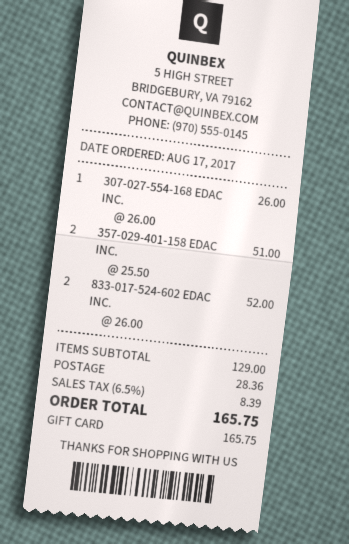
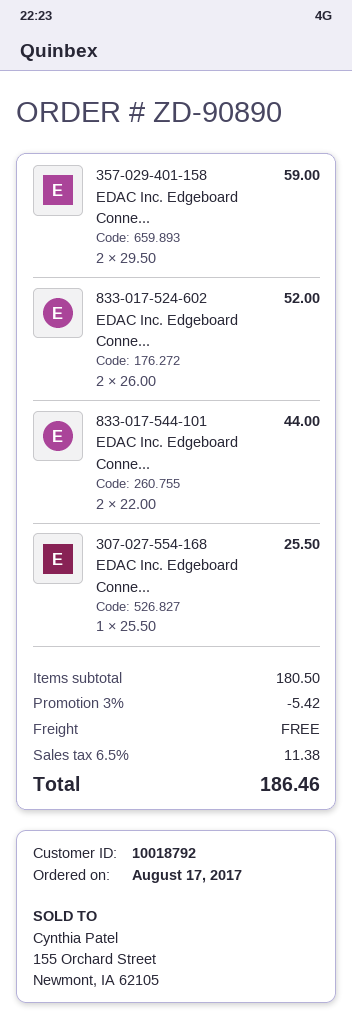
307-027-554-168 EDAC INC.: 1 x 26.00 = 26.00 -> 1 x 25.50 = 25.50
357-029-401-158 EDAC INC.: 2 x 25.50 = 51.00 -> 2 x 29.50 = 59.00
833-017-544-101 EDAC Inc. Edgeboard Conne...: none -> 2 x 22.00 = 44.00
subtotal: 129.00 -> 180.50
discount: none -> 3% = 5.42
shipping: 28.36 -> 0.00
tax: 6.5% = 8.39 -> 6.5% = 11.38
total: 165.75 -> 186.46

